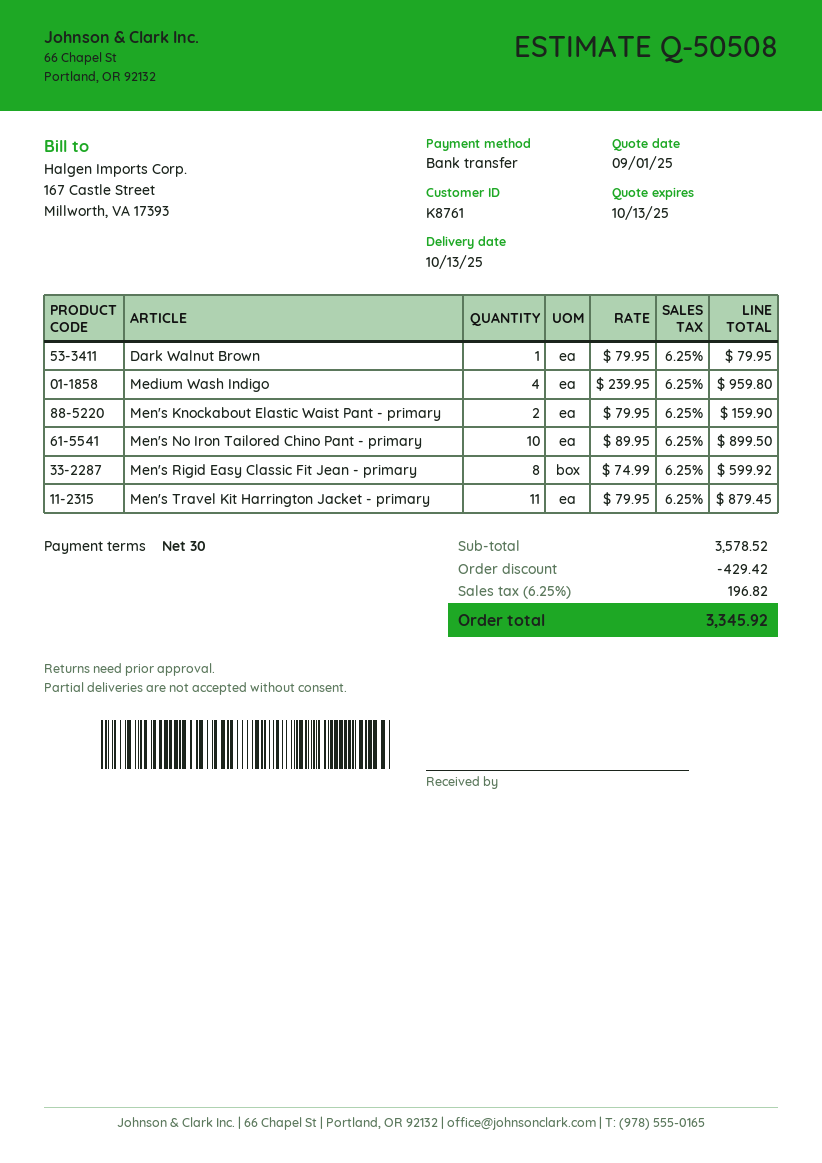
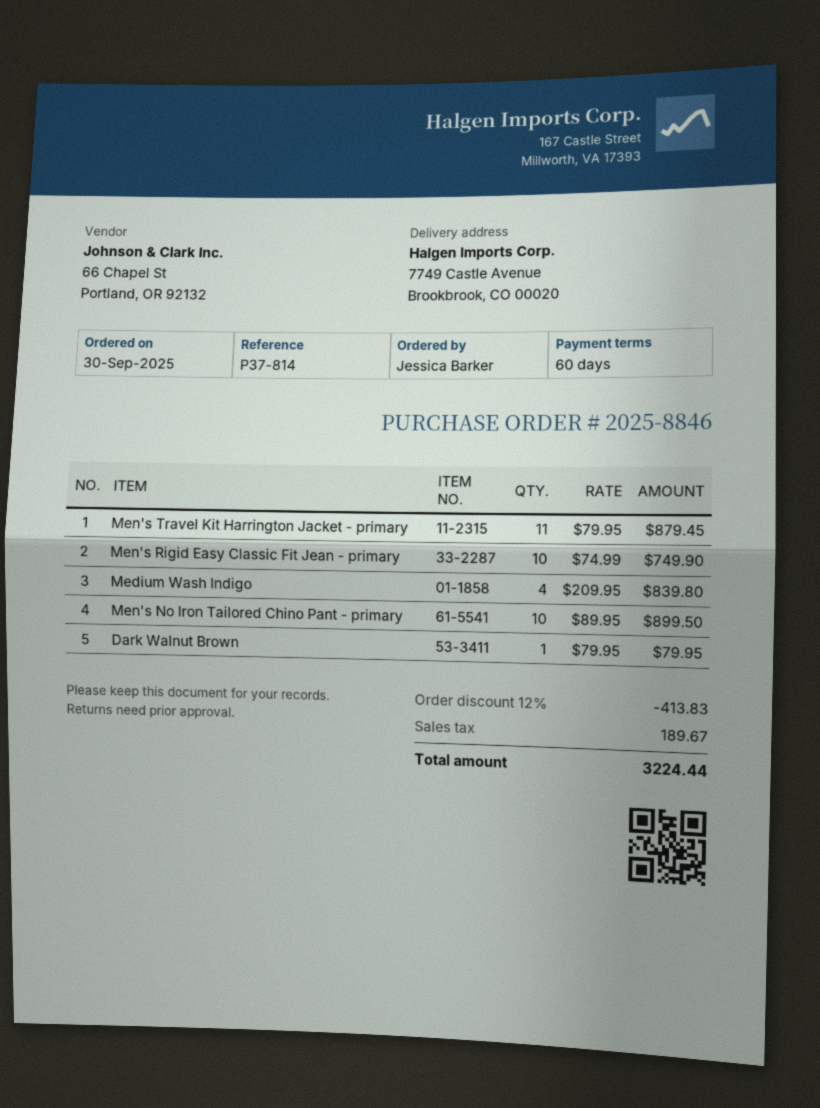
payment terms: 30 days -> 60 days
Medium Wash Indigo: 4 x 239.95 = 959.80 -> 4 x 209.95 = 839.80
Men's Knockabout Elastic Waist Pant - primary: 2 x 79.95 = 159.90 -> none
Men's Rigid Easy Classic Fit Jean - primary: 8 x 74.99 = 599.92 -> 10 x 74.99 = 749.90
discount: 429.42 -> 413.83
tax: 196.82 -> 189.67
total: 3345.92 -> 3224.44

